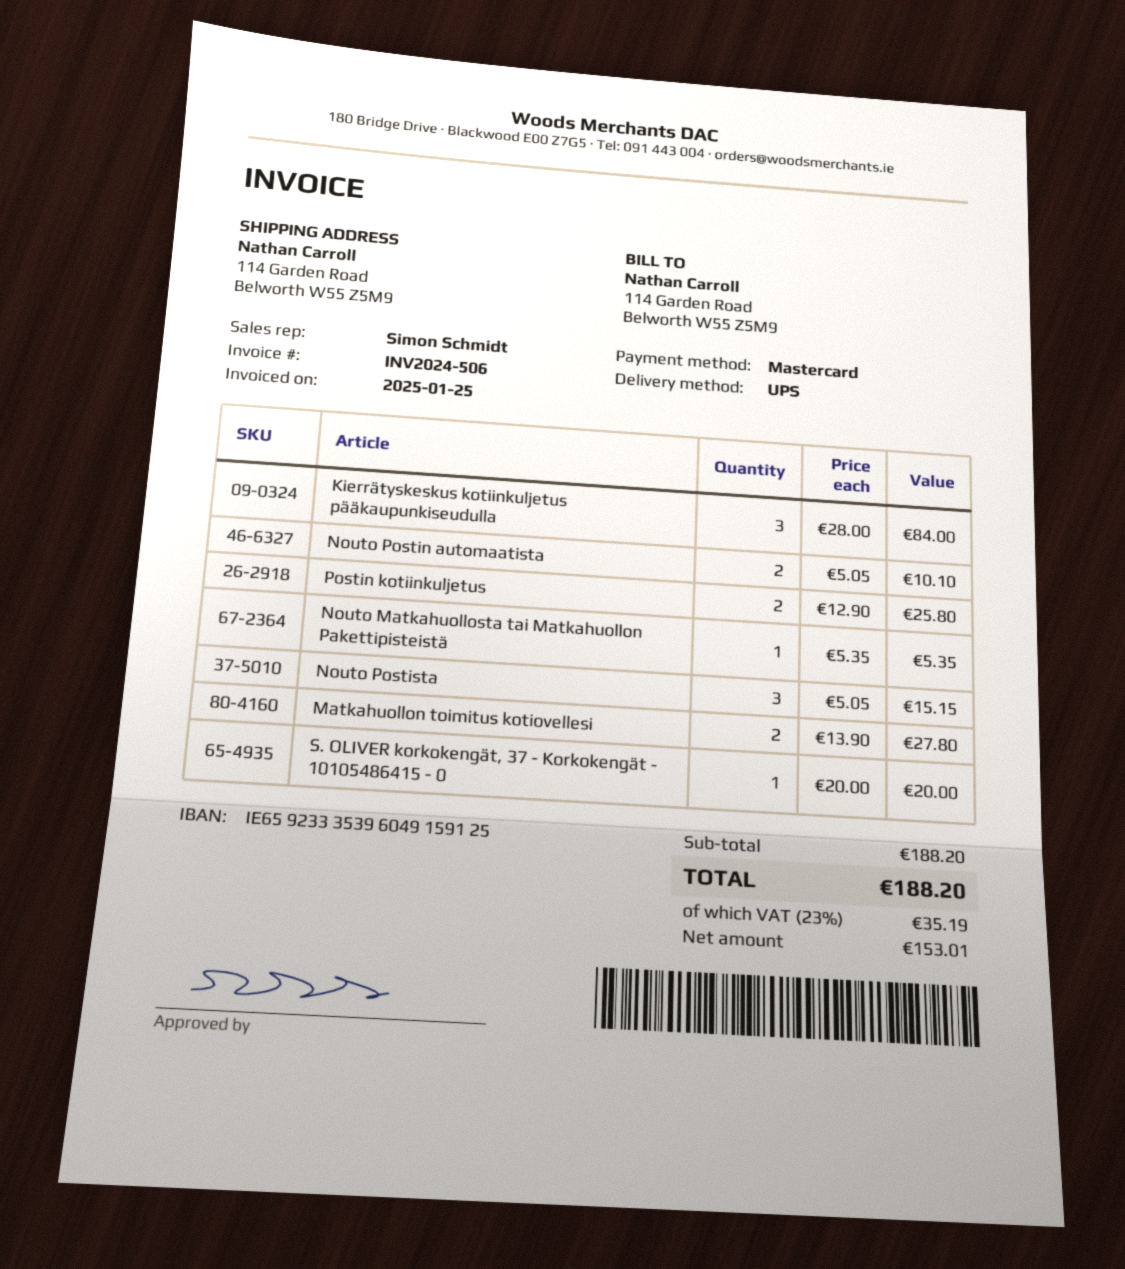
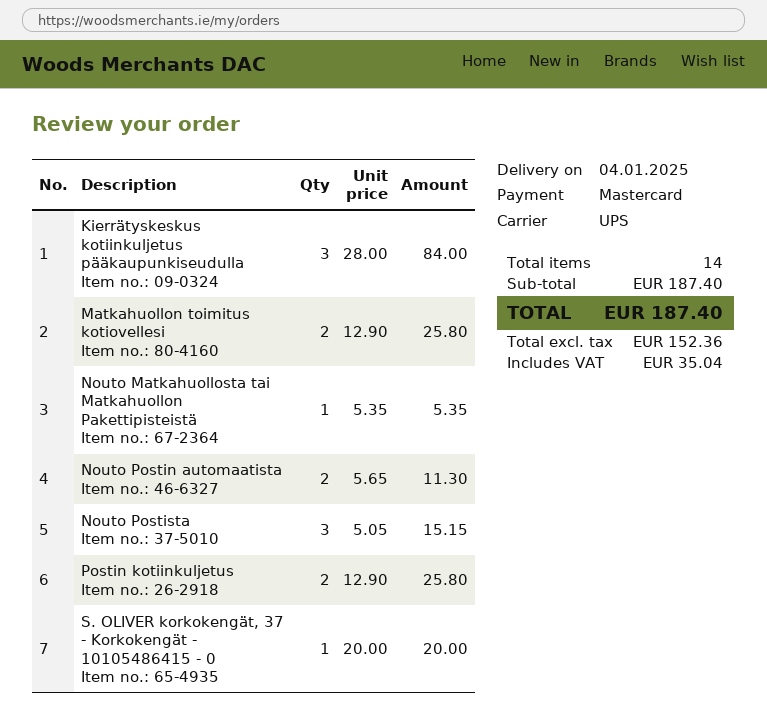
Nouto Postin automaatista: 2 x 5.05 = 10.10 -> 2 x 5.65 = 11.30
Matkahuollon toimitus kotiovellesi: 2 x 13.90 = 27.80 -> 2 x 12.90 = 25.80
subtotal: 188.20 -> 187.40
net: 153.01 -> 152.36
tax: 35.19 -> 35.04
total: 188.20 -> 187.40

